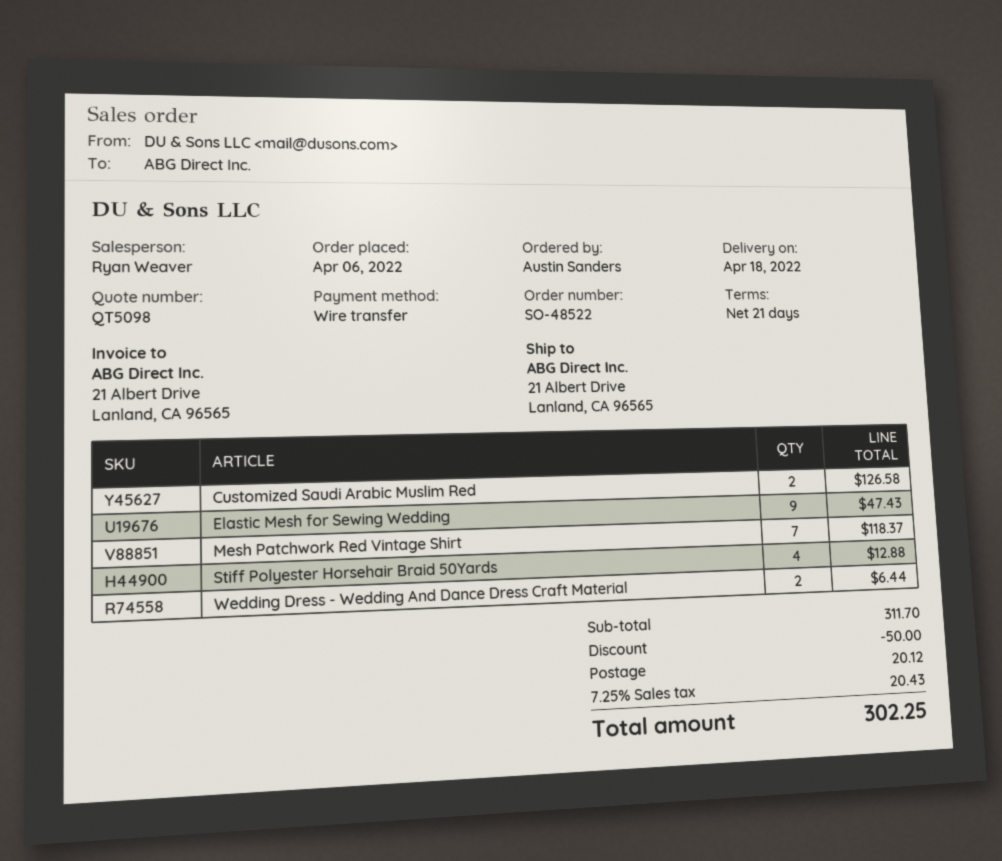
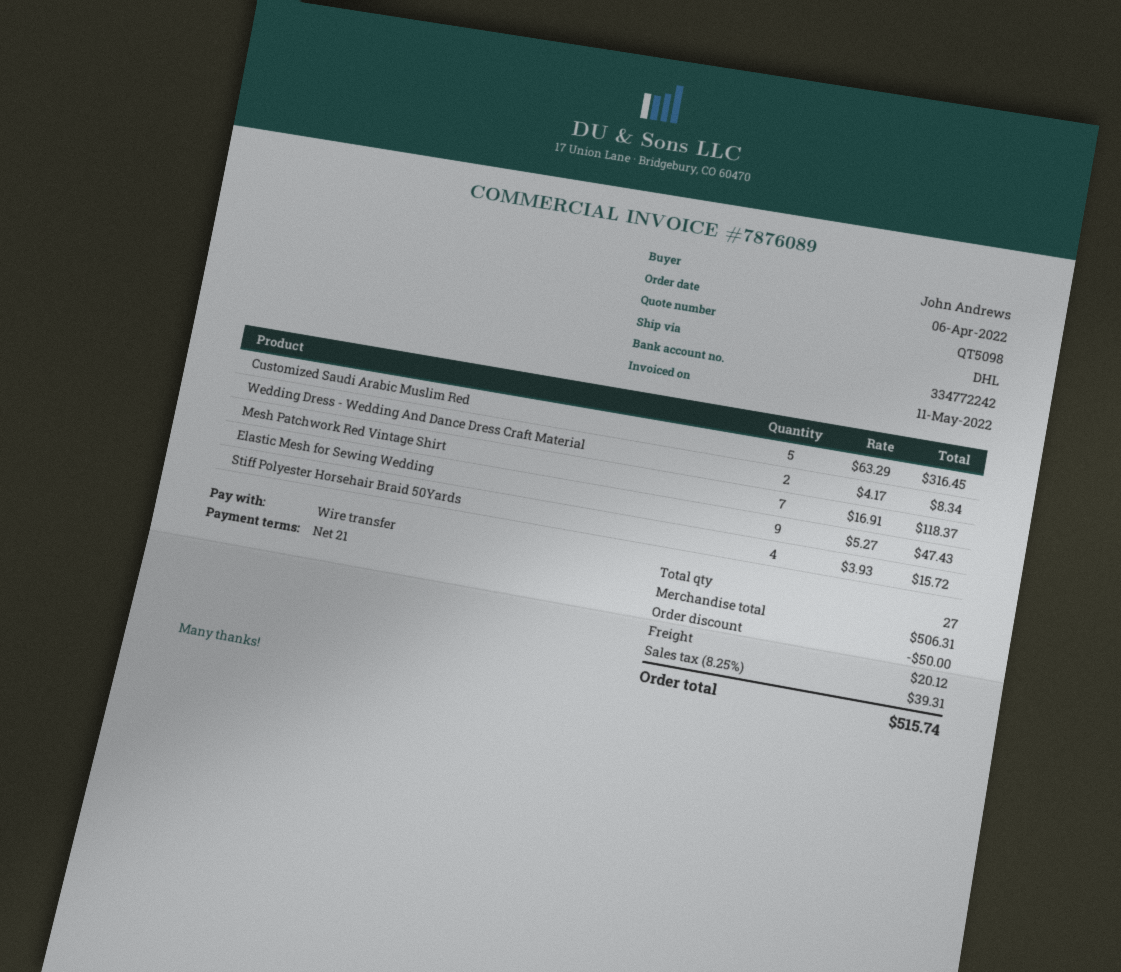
ordered by: Austin Sanders -> John Andrews
Customized Saudi Arabic Muslim Red: 2 for 126.58 -> 5 for 316.45
Stiff Polyester Horsehair Braid 50Yards: 4 for 12.88 -> 4 for 15.72
Wedding Dress - Wedding And Dance Dress Craft Material: 2 for 6.44 -> 2 for 8.34
subtotal: 311.70 -> 506.31
tax: 7.25% = 20.43 -> 8.25% = 39.31
total: 302.25 -> 515.74

